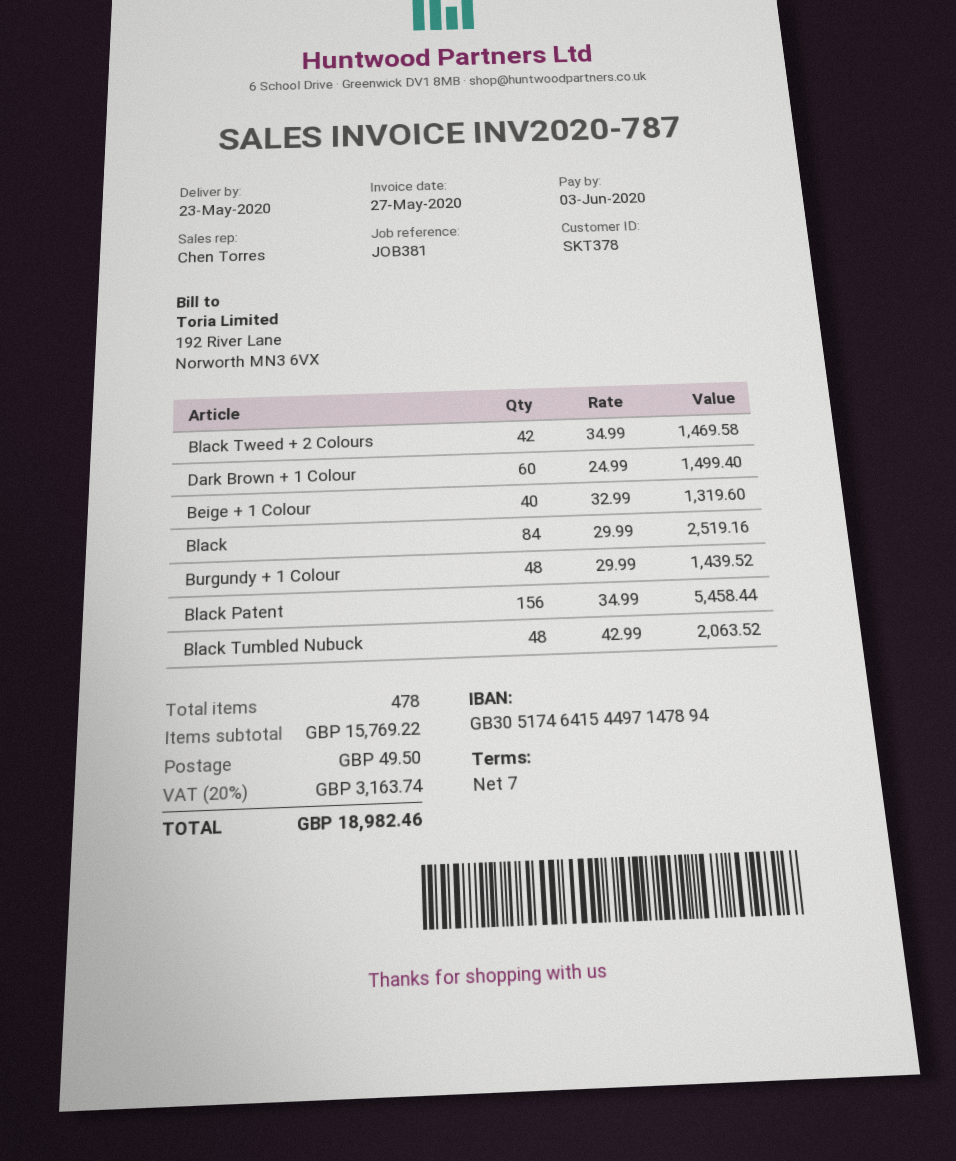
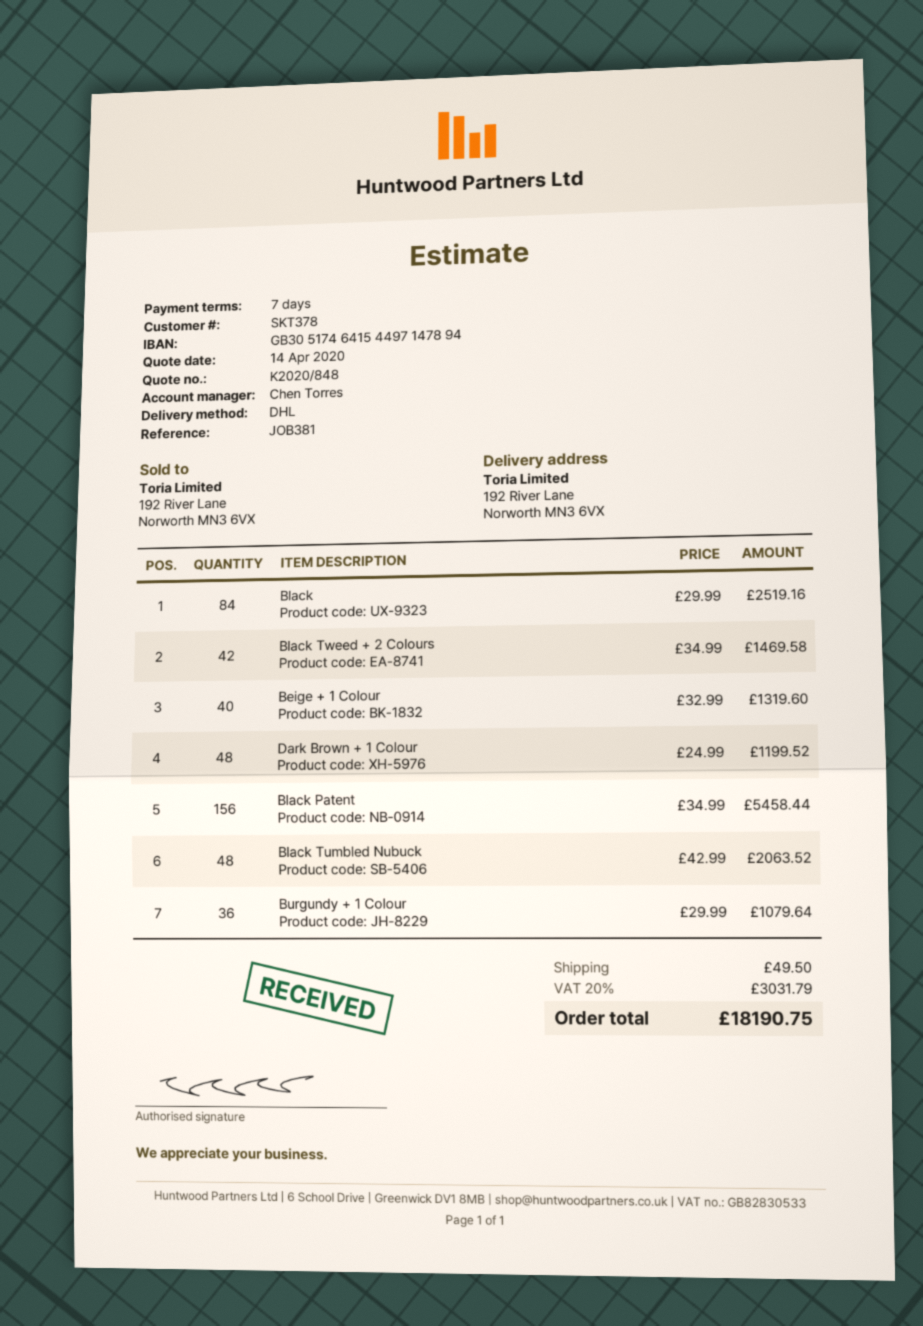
Dark Brown + 1 Colour: 60 x 24.99 = 1499.40 -> 48 x 24.99 = 1199.52
Burgundy + 1 Colour: 48 x 29.99 = 1439.52 -> 36 x 29.99 = 1079.64
tax: 20% = 3163.74 -> 20% = 3031.79
total: 18982.46 -> 18190.75

